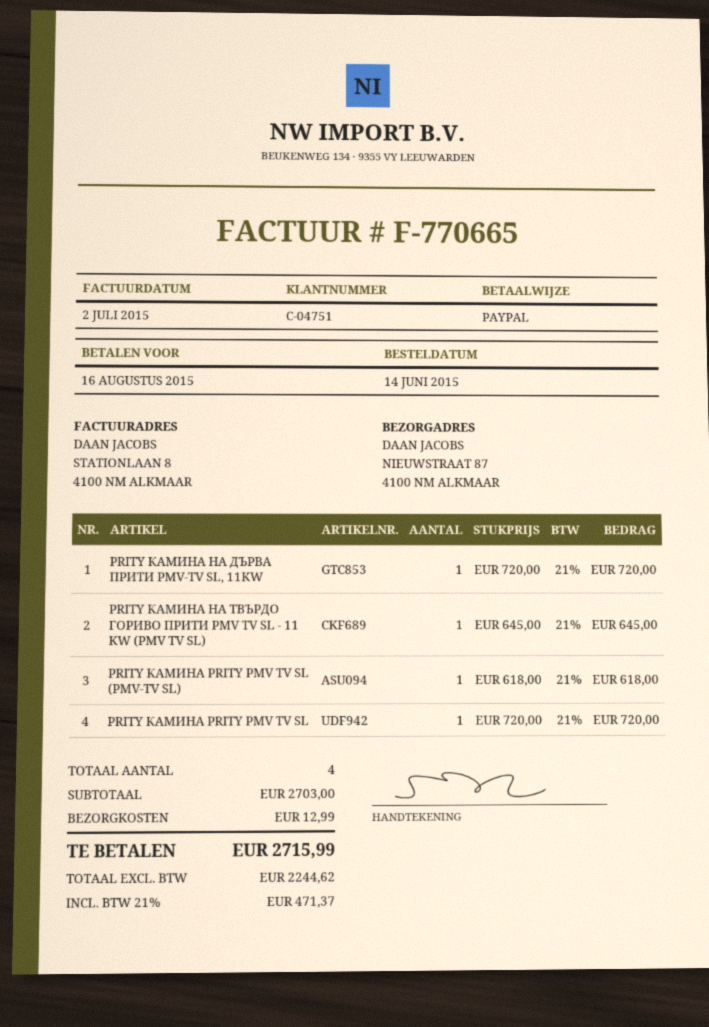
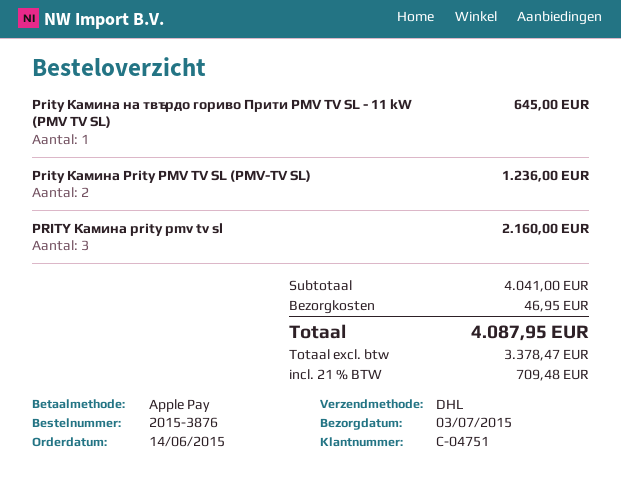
payment method: PayPal -> Apple Pay
PRITY КАМИНА НА ДЪРВА ПРИТИ PMV-TV SL, 11KW: 1 for 720.00 -> none
PRITY КАМИНА PRITY PMV TV SL (PMV-TV SL): 1 for 618.00 -> 2 for 1236.00
PRITY КАМИНА PRITY PMV TV SL: 1 for 720.00 -> 3 for 2160.00
subtotal: 2703.00 -> 4041.00
shipping: 12.99 -> 46.95
net: 2244.62 -> 3378.47
tax: 21% = 471.37 -> 21% = 709.48
total: 2715.99 -> 4087.95

